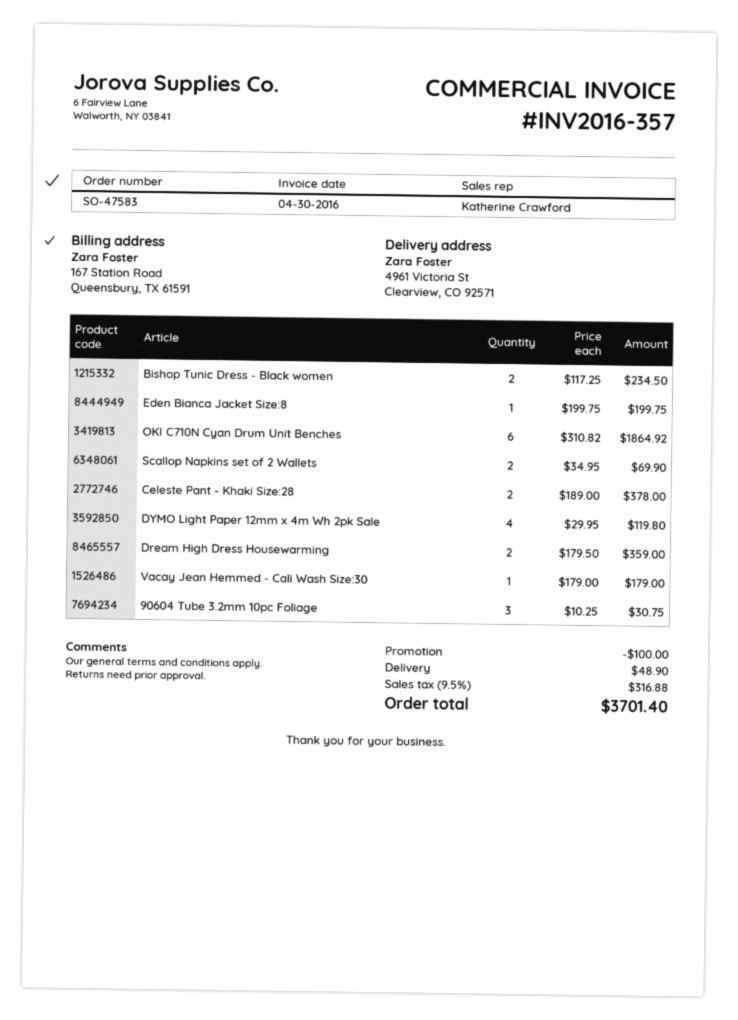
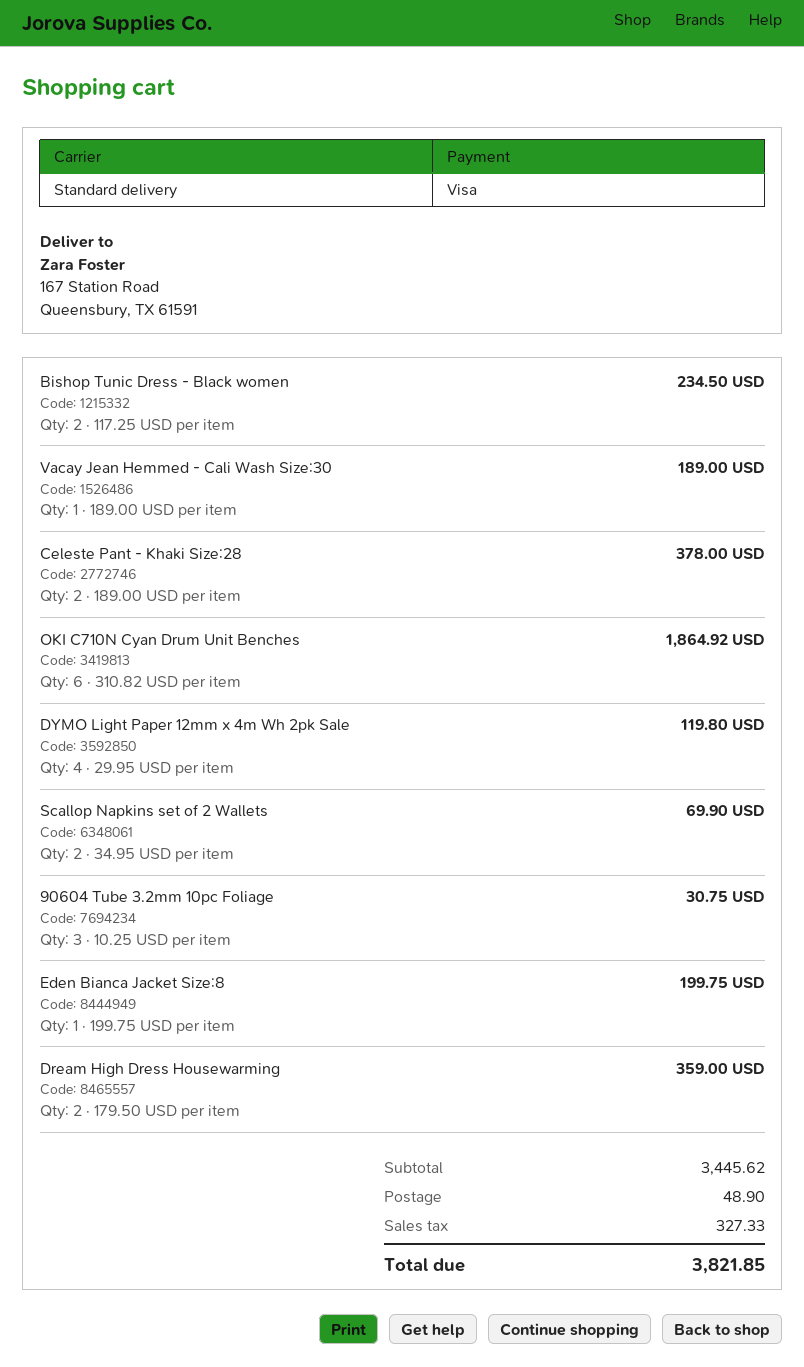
ship to: 4961 Victoria St, Clearview, CO 92571 -> 167 Station Road, Queensbury, TX 61591
Vacay Jean Hemmed - Cali Wash Size:30: 1 x 179.00 = 179.00 -> 1 x 189.00 = 189.00
discount: 100.00 -> none
tax: 316.88 -> 327.33
total: 3701.40 -> 3821.85

